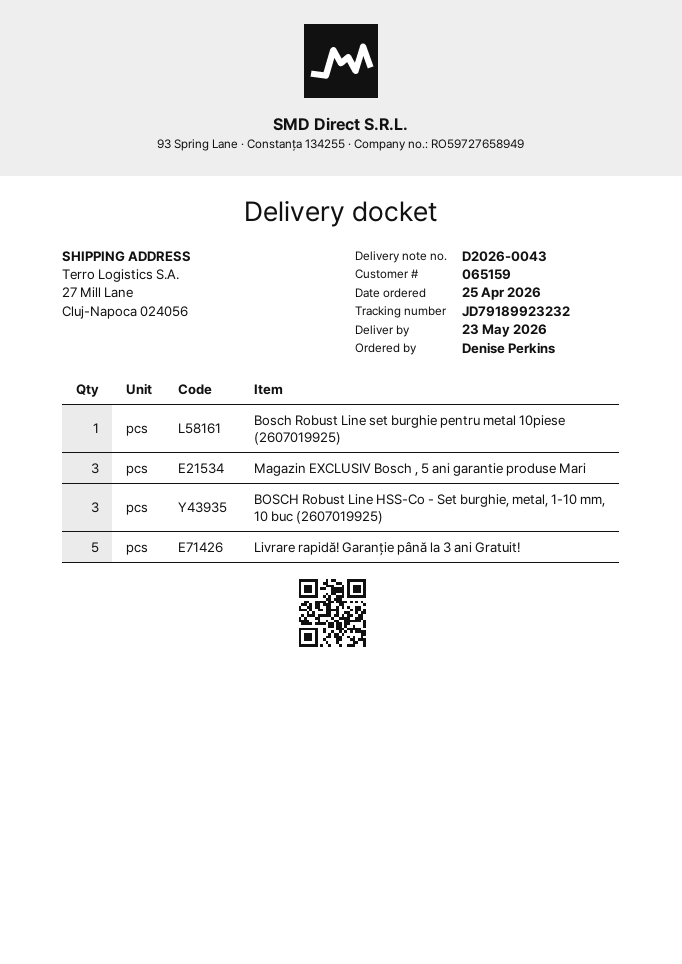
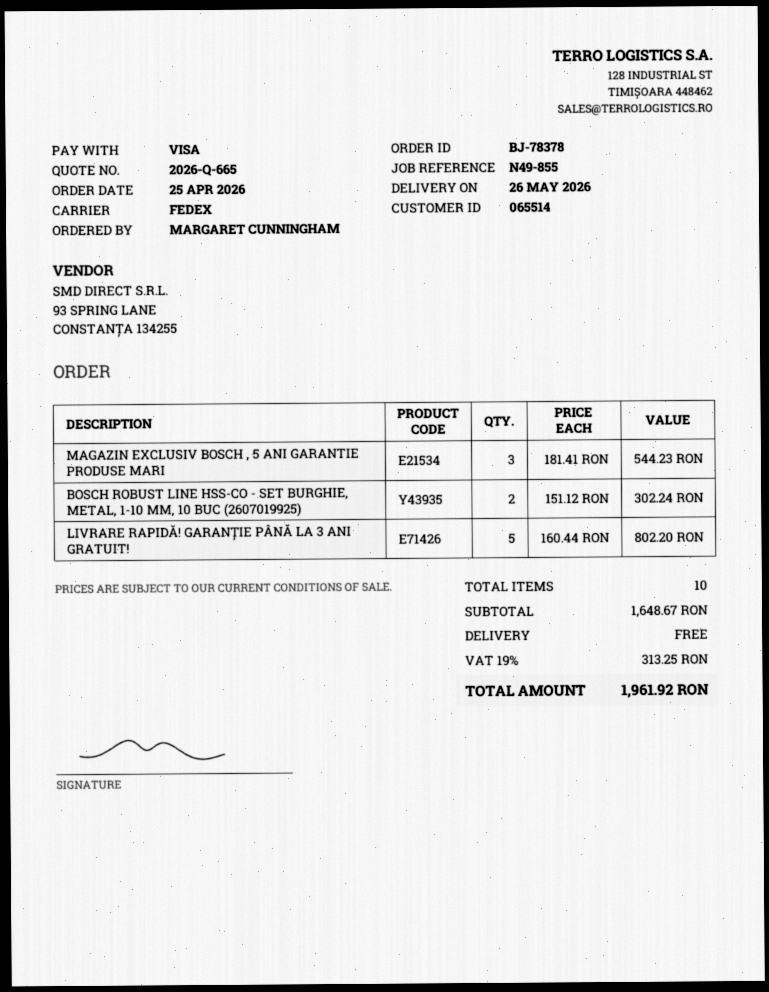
delivery date: 2026-05-23 -> 2026-05-26
customer number: 065159 -> 065514
ordered by: Denise Perkins -> MARGARET CUNNINGHAM
Bosch Robust Line set burghie pentru metal 10piese (2607019925): 1 -> none
BOSCH Robust Line HSS-Co - Set burghie, metal, 1-10 mm, 10 buc (2607019925): 3 -> 2

